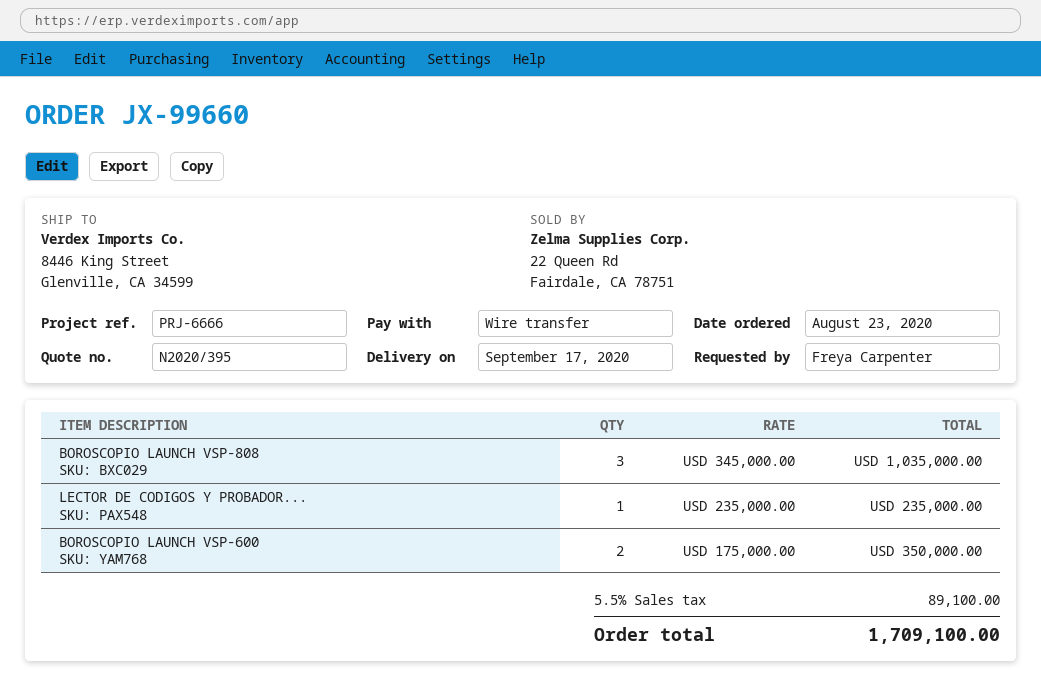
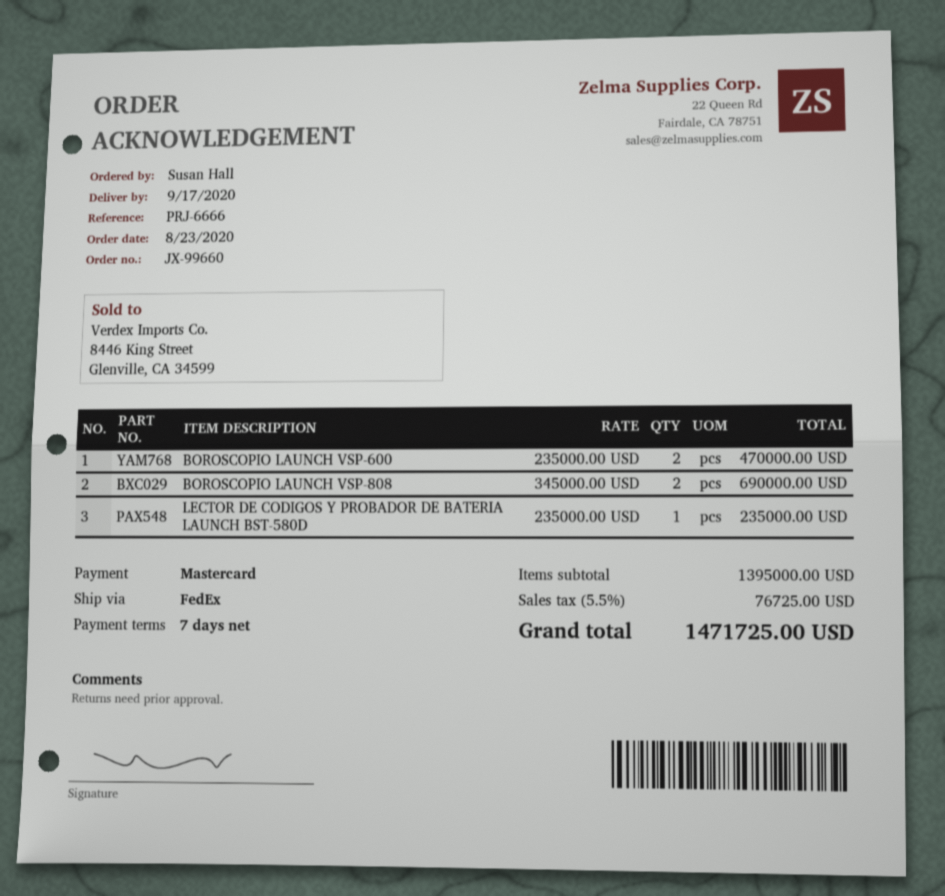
ordered by: Freya Carpenter -> Susan Hall
payment method: bank transfer -> Mastercard
BOROSCOPIO LAUNCH VSP-808: 3 x 345000.00 = 1035000.00 -> 2 x 345000.00 = 690000.00
BOROSCOPIO LAUNCH VSP-600: 2 x 175000.00 = 350000.00 -> 2 x 235000.00 = 470000.00
tax: 5.5% = 89100.00 -> 5.5% = 76725.00
total: 1709100.00 -> 1471725.00

